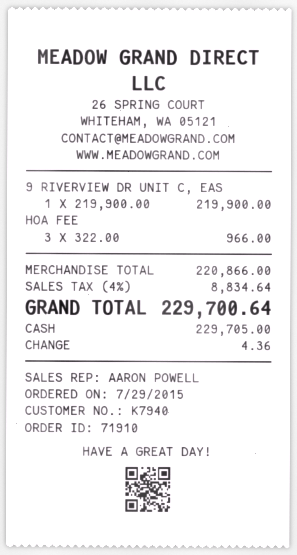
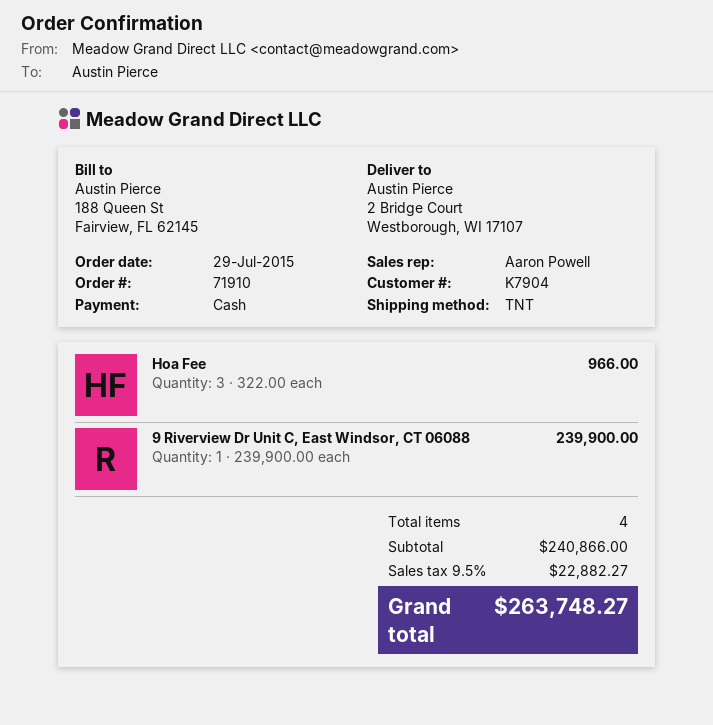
customer number: K7940 -> K7904
9 RIVERVIEW DR UNIT C, EAS: 1 x 219900.00 = 219900.00 -> 1 x 239900.00 = 239900.00
subtotal: 220866.00 -> 240866.00
tax: 4% = 8834.64 -> 9.5% = 22882.27
total: 229700.64 -> 263748.27

